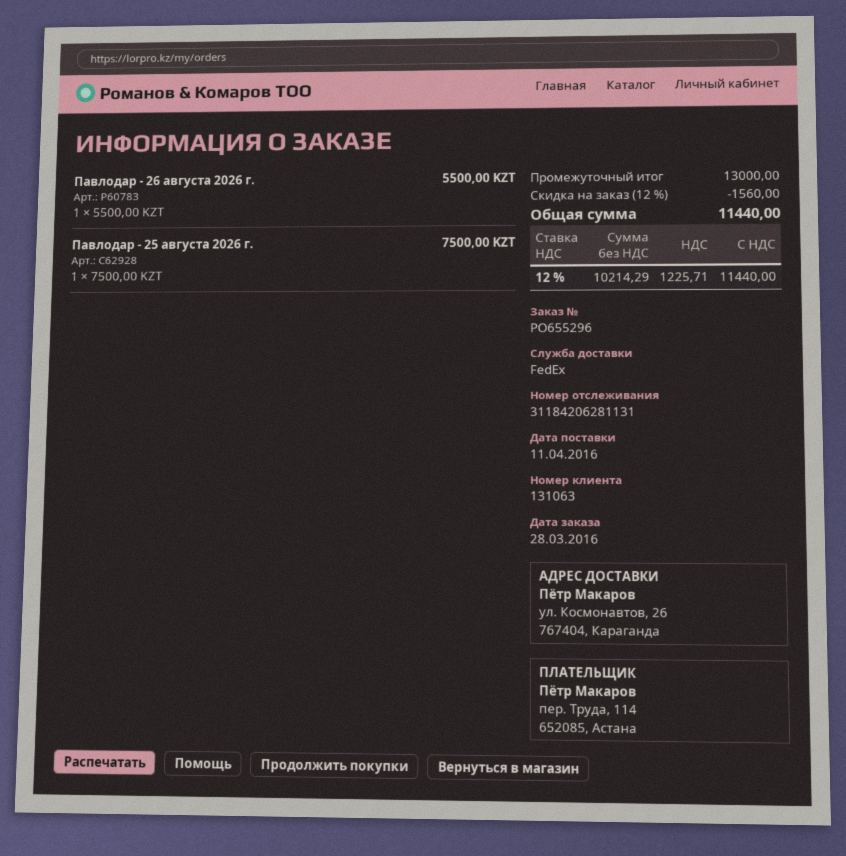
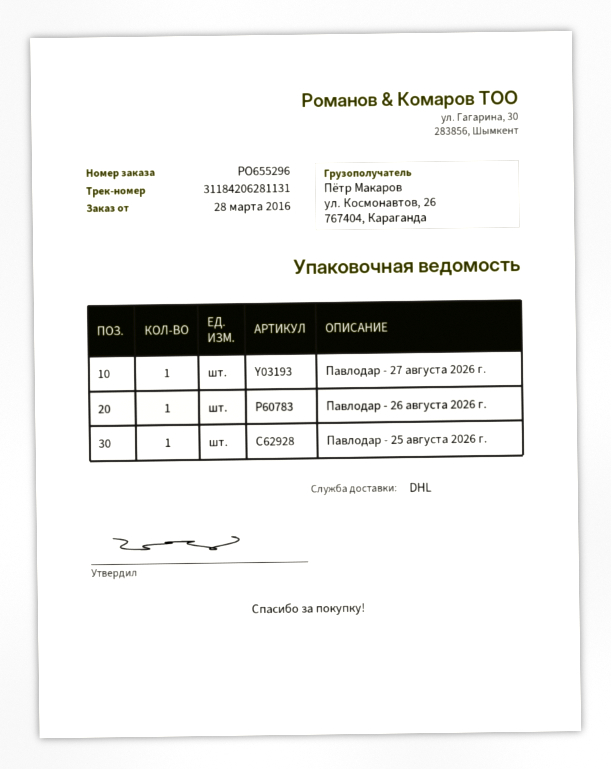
shipping method: FedEx -> DHL
Павлодар - 27 августа 2026 г.: none -> 1

